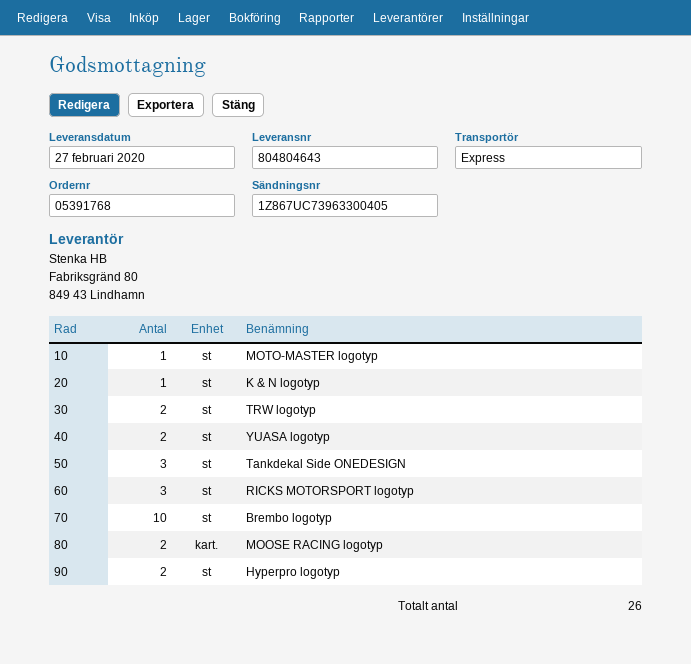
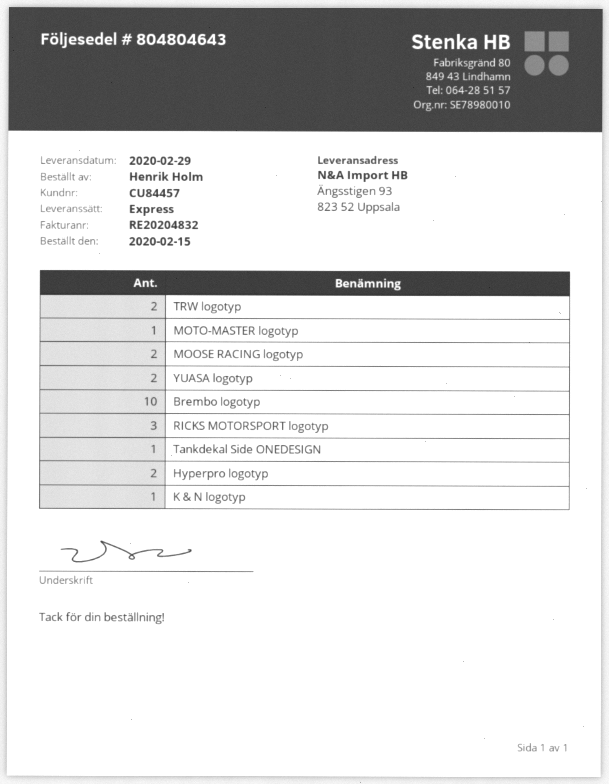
delivery date: 2020-02-27 -> 2020-02-29
Tankdekal Side ONEDESIGN: 3 -> 1

